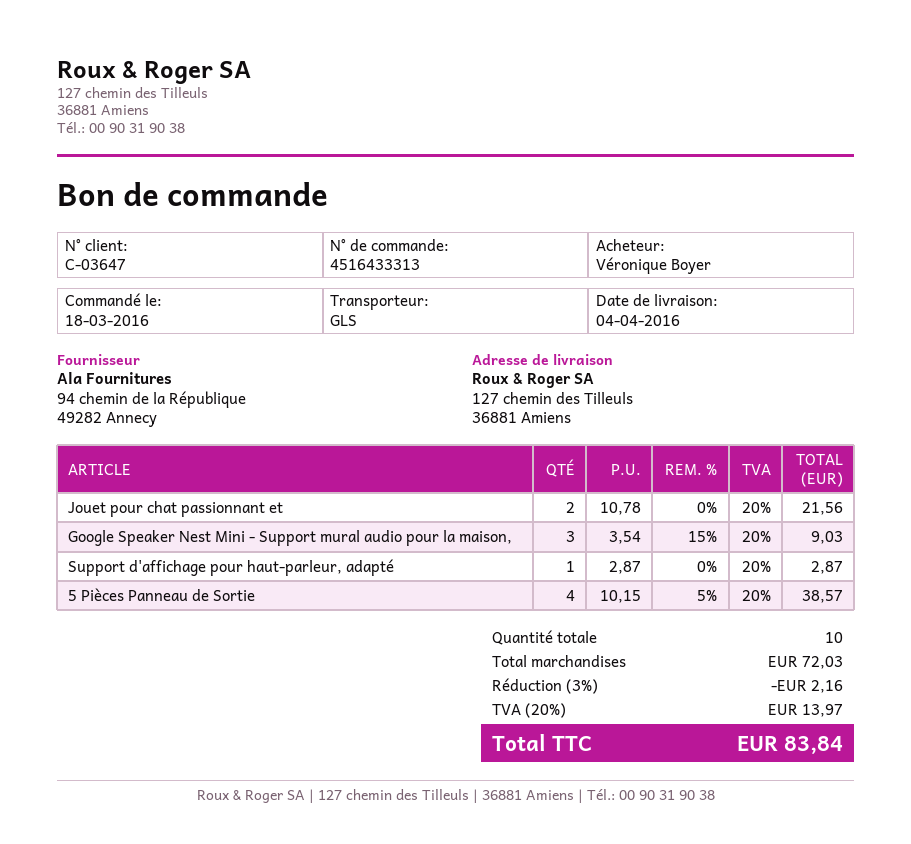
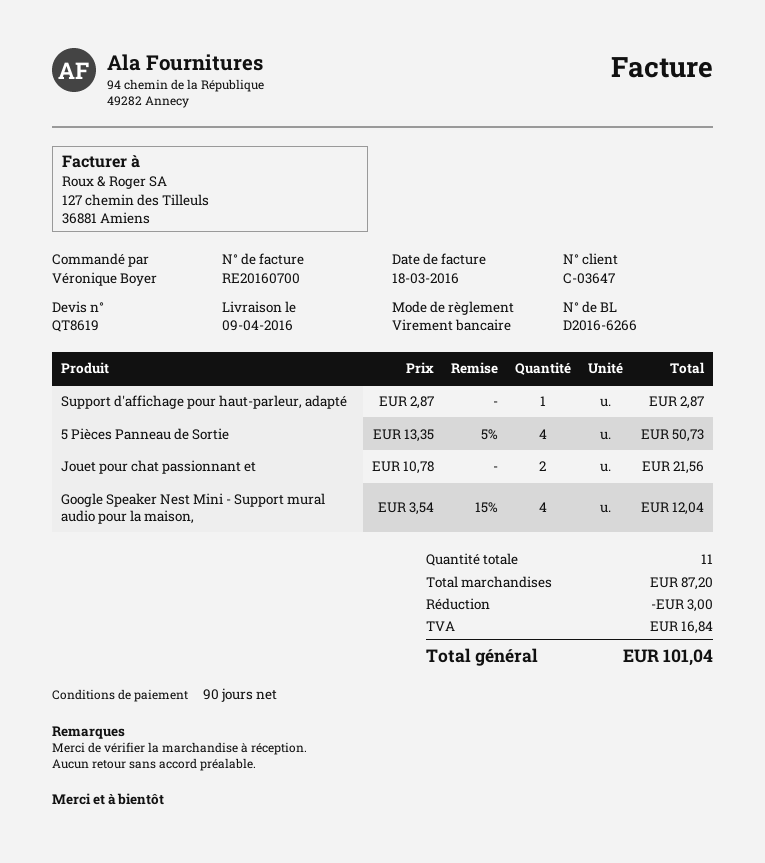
delivery date: 2016-04-04 -> 2016-04-09
Google Speaker Nest Mini - Support mural audio pour la maison,: 3 x 3.54 - 15% = 9.03 -> 4 x 3.54 - 15% = 12.04
5 Pièces Panneau de Sortie: 4 x 10.15 - 5% = 38.57 -> 4 x 13.35 - 5% = 50.73
total quantity: 10 -> 11
subtotal: 72.03 -> 87.20
discount: 2.16 -> 3.00
tax: 13.97 -> 16.84
total: 83.84 -> 101.04

